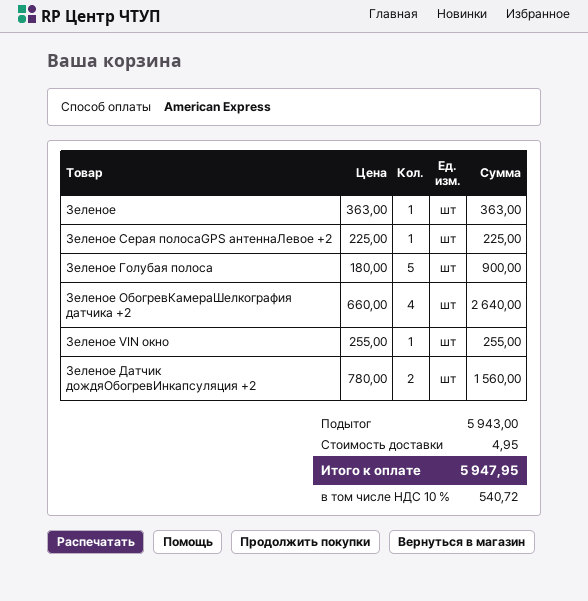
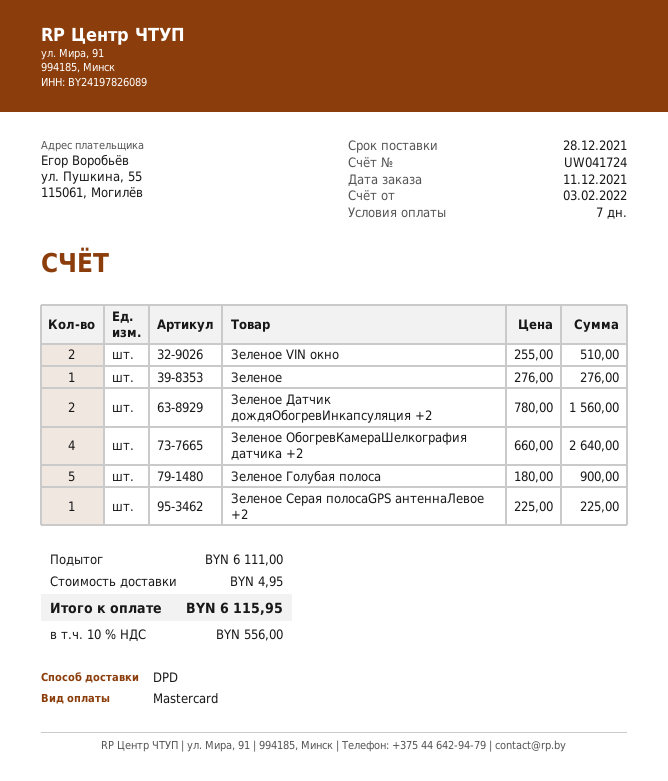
payment method: American Express -> Mastercard
Зеленое: 1 x 363.00 = 363.00 -> 1 x 276.00 = 276.00
Зеленое VIN окно: 1 x 255.00 = 255.00 -> 2 x 255.00 = 510.00
subtotal: 5943.00 -> 6111.00
tax: 10% = 540.72 -> 10% = 556.00
total: 5947.95 -> 6115.95

